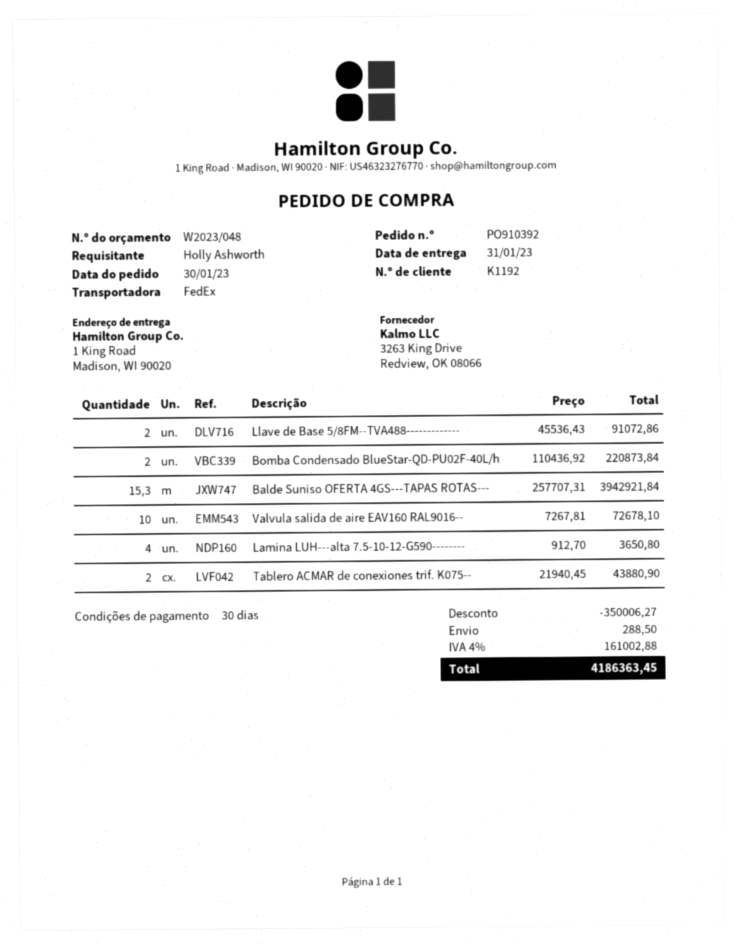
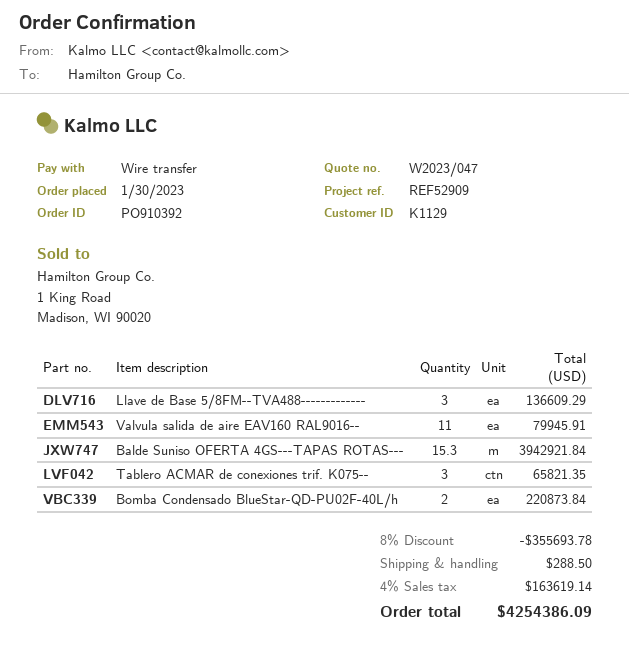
quote number: W2023/048 -> W2023/047
customer number: K1192 -> K1129
Llave de Base 5/8FM--TVA488-------------: 2 for 91072.86 -> 3 for 136609.29
Valvula salida de aire EAV160 RAL9016--: 10 for 72678.10 -> 11 for 79945.91
Lamina LUH---alta 7.5-10-12-G590--------: 4 for 3650.80 -> none
Tablero ACMAR de conexiones trif. K075--: 2 for 43880.90 -> 3 for 65821.35
discount: 350006.27 -> 355693.78
tax: 4% = 161002.88 -> 4% = 163619.14
total: 4186363.45 -> 4254386.09

